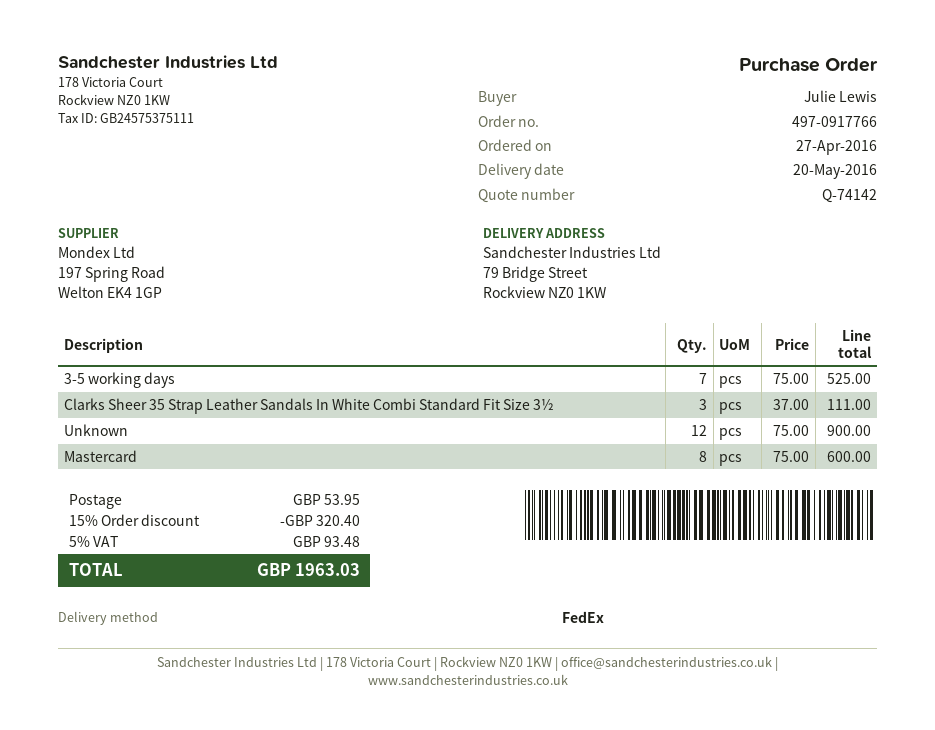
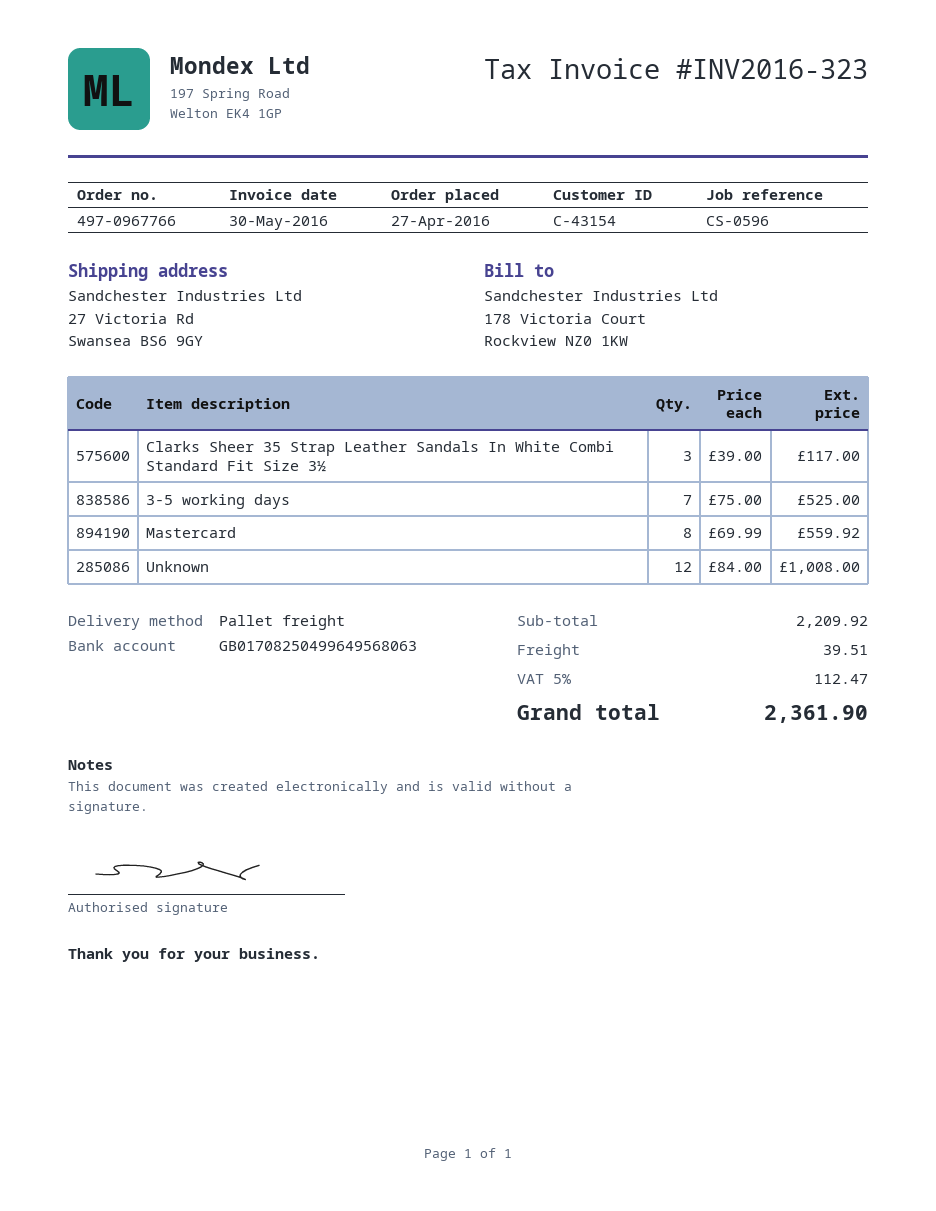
order number: 497-0917766 -> 497-0967766
shipping method: FedEx -> pallet freight
ship to: 79 Bridge Street, Rockview NZ0 1KW -> 27 Victoria Rd, Swansea BS6 9GY
Clarks Sheer 35 Strap Leather Sandals In White Combi Standard Fit Size 3½: 3 x 37.00 = 111.00 -> 3 x 39.00 = 117.00
Unknown: 12 x 75.00 = 900.00 -> 12 x 84.00 = 1008.00
Mastercard: 8 x 75.00 = 600.00 -> 8 x 69.99 = 559.92
discount: 15% = 320.40 -> none
shipping: 53.95 -> 39.51
tax: 5% = 93.48 -> 5% = 112.47
total: 1963.03 -> 2361.90

